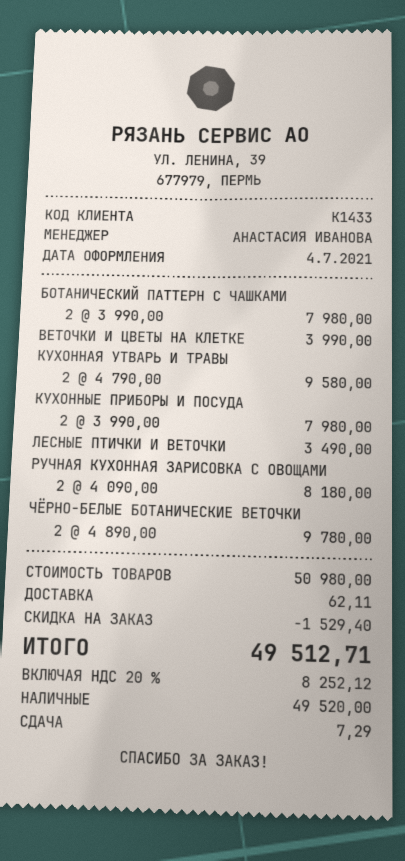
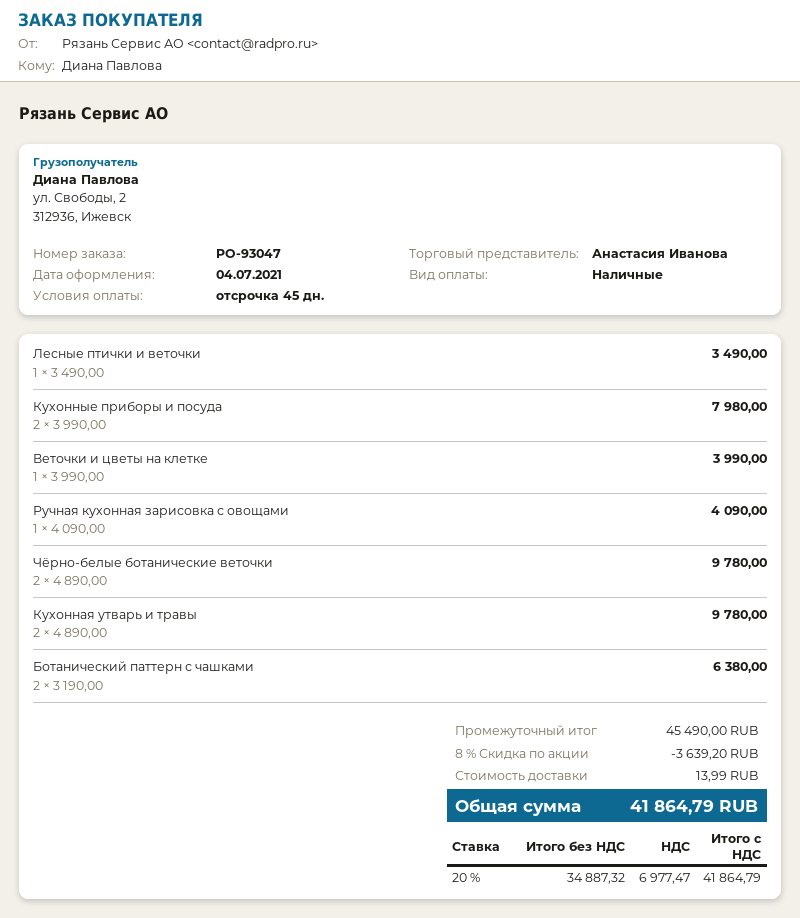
БОТАНИЧЕСКИЙ ПАТТЕРН С ЧАШКАМИ: 2 x 3990.00 = 7980.00 -> 2 x 3190.00 = 6380.00
КУХОННАЯ УТВАРЬ И ТРАВЫ: 2 x 4790.00 = 9580.00 -> 2 x 4890.00 = 9780.00
РУЧНАЯ КУХОННАЯ ЗАРИСОВКА С ОВОЩАМИ: 2 x 4090.00 = 8180.00 -> 1 x 4090.00 = 4090.00
subtotal: 50980.00 -> 45490.00
discount: 1529.40 -> 3639.20
shipping: 62.11 -> 13.99
tax: 20% = 8252.12 -> 20% = 6977.47
total: 49512.71 -> 41864.79

